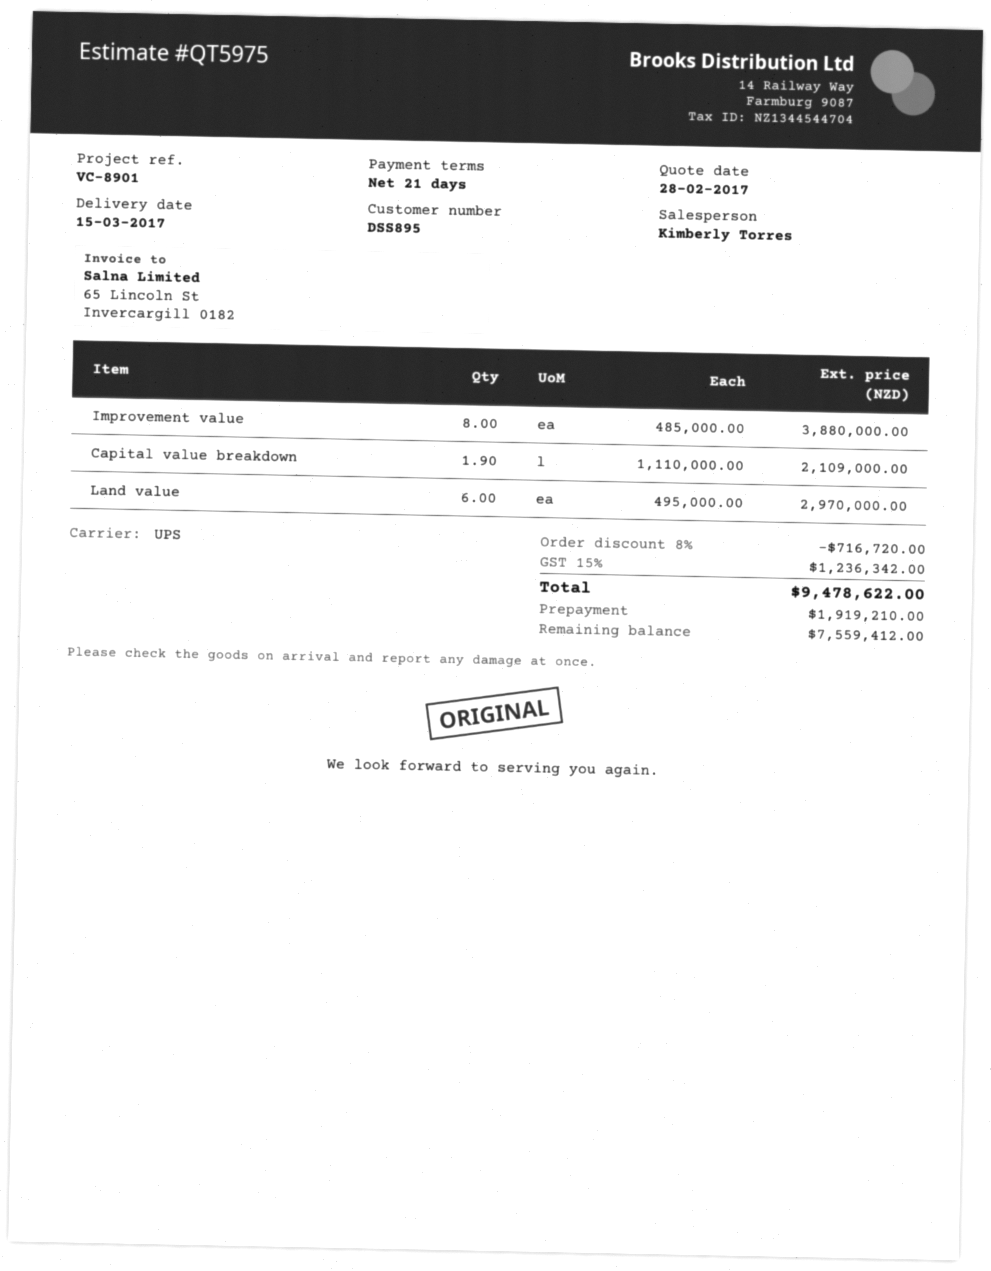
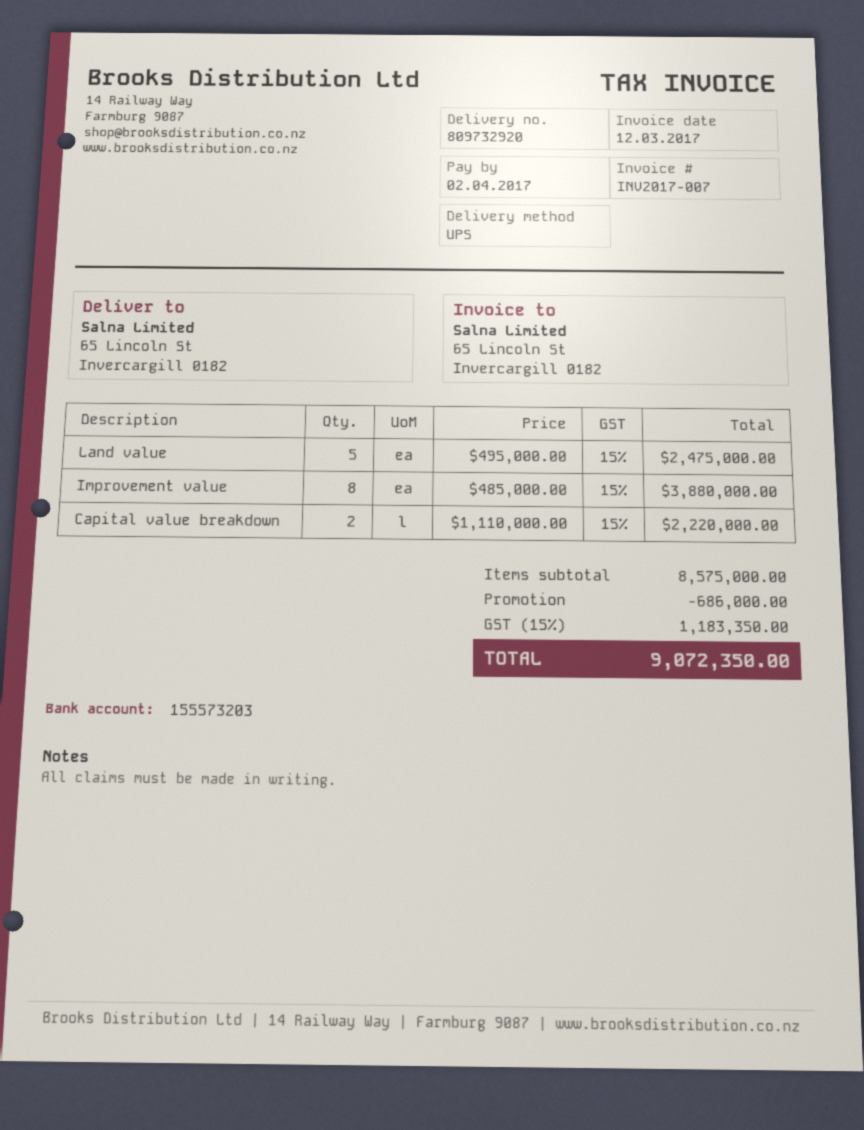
Capital value breakdown: 1.9 x 1110000.00 = 2109000.00 -> 2 x 1110000.00 = 2220000.00
Land value: 6 x 495000.00 = 2970000.00 -> 5 x 495000.00 = 2475000.00
discount: 716720.00 -> 686000.00
tax: 15% = 1236342.00 -> 15% = 1183350.00
total: 9478622.00 -> 9072350.00

